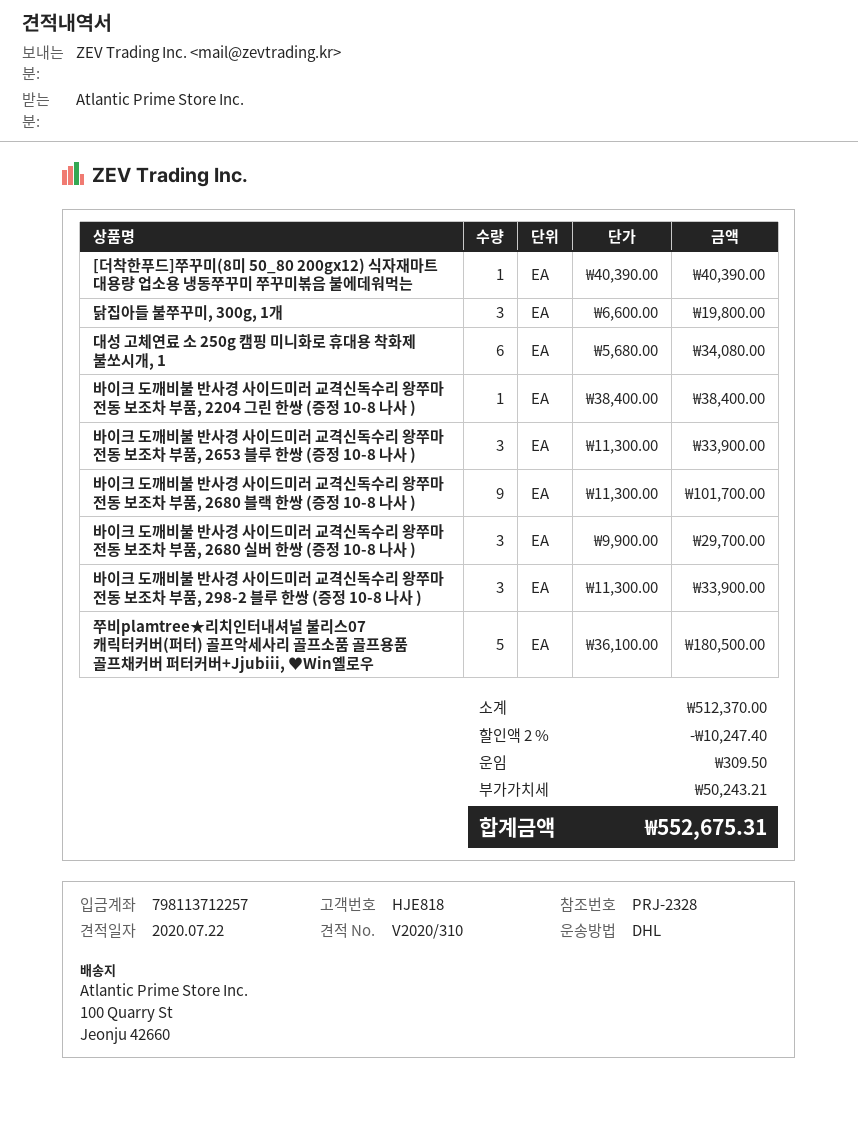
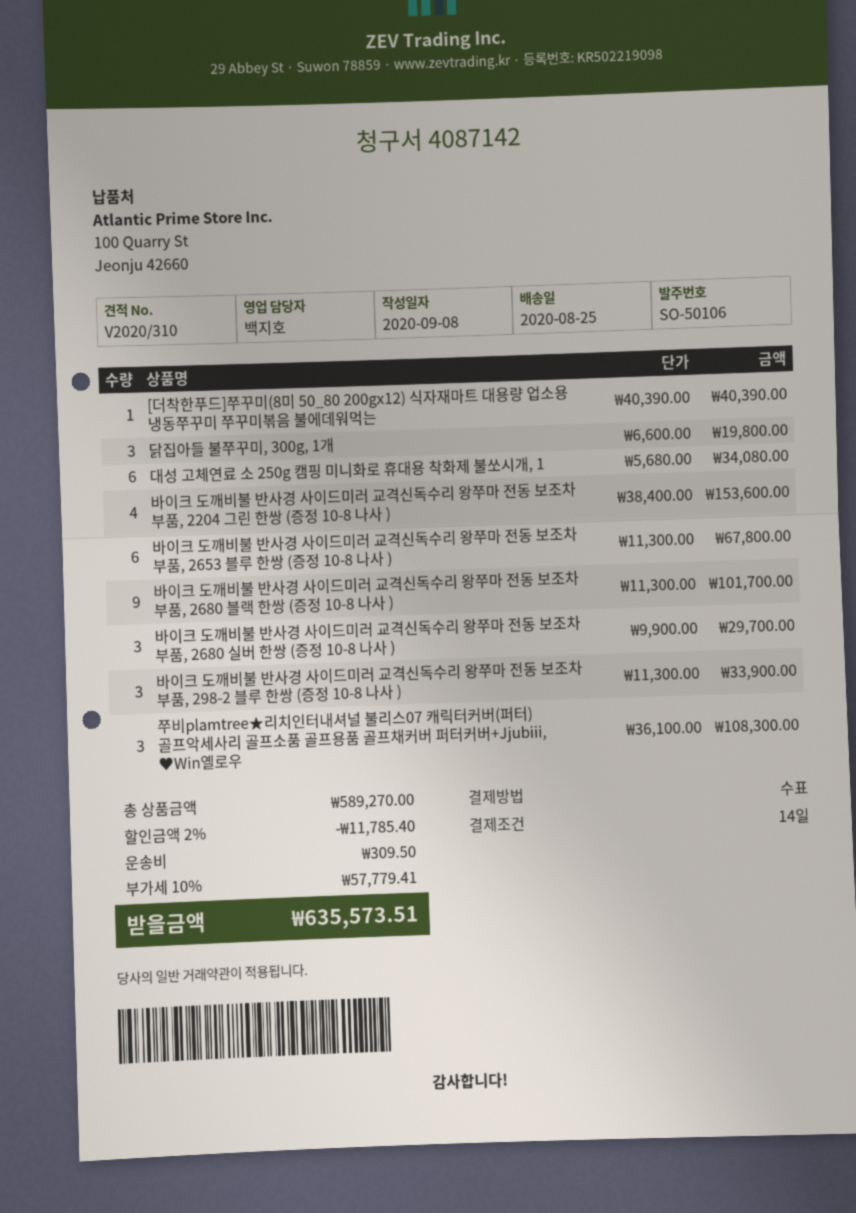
바이크 도깨비불 반사경 사이드미러 교격신독수리 왕쭈마 전동 보조차 부품, 2204 그린 한쌍 (증정 10-8 나사 ): 1 x 38400.00 = 38400.00 -> 4 x 38400.00 = 153600.00
바이크 도깨비불 반사경 사이드미러 교격신독수리 왕쭈마 전동 보조차 부품, 2653 블루 한쌍 (증정 10-8 나사 ): 3 x 11300.00 = 33900.00 -> 6 x 11300.00 = 67800.00
쭈비plamtree★리치인터내셔널 불리스07 캐릭터커버(퍼터) 골프악세사리 골프소품 골프용품 골프채커버 퍼터커버+Jjubiii, ♥Win옐로우: 5 x 36100.00 = 180500.00 -> 3 x 36100.00 = 108300.00
subtotal: 512370.00 -> 589270.00
discount: 2% = 10247.40 -> 2% = 11785.40
tax: 50243.21 -> 57779.41
total: 552675.31 -> 635573.51

